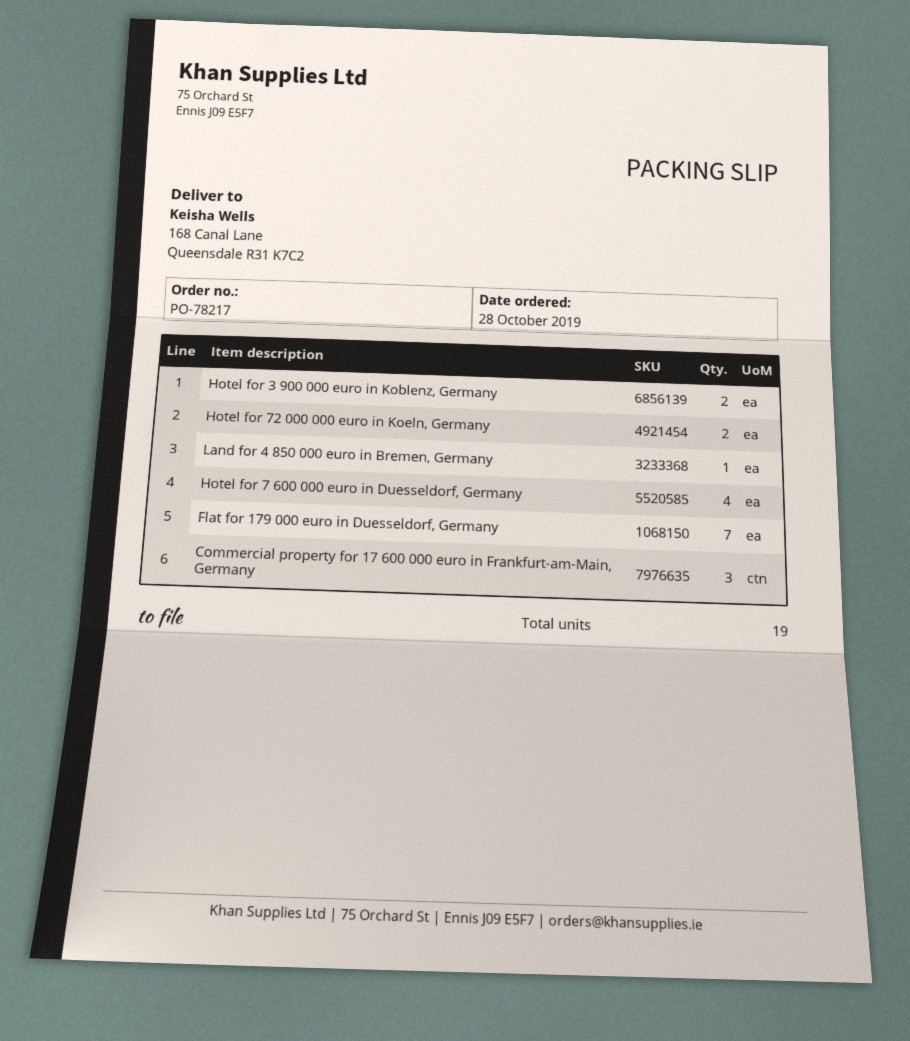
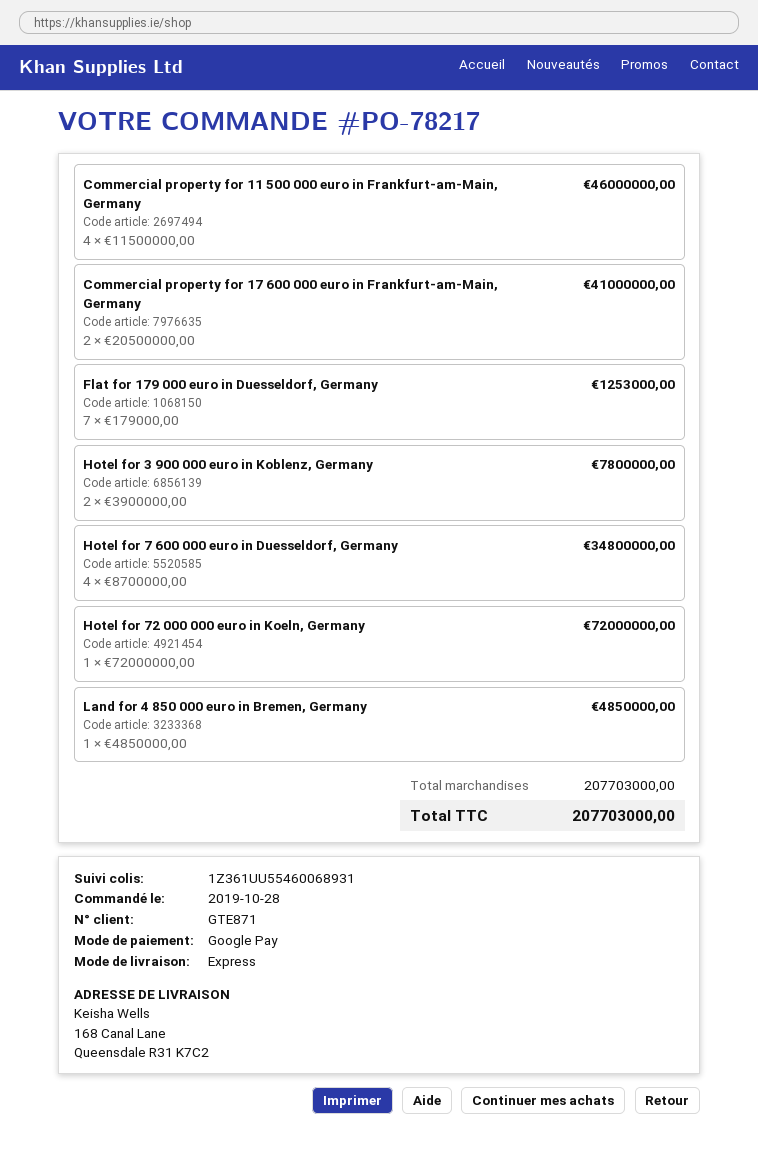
Hotel for 72 000 000 euro in Koeln, Germany: 2 -> 1
Commercial property for 17 600 000 euro in Frankfurt-am-Main, Germany: 3 -> 2
Commercial property for 11 500 000 euro in Frankfurt-am-Main, Germany: none -> 4

